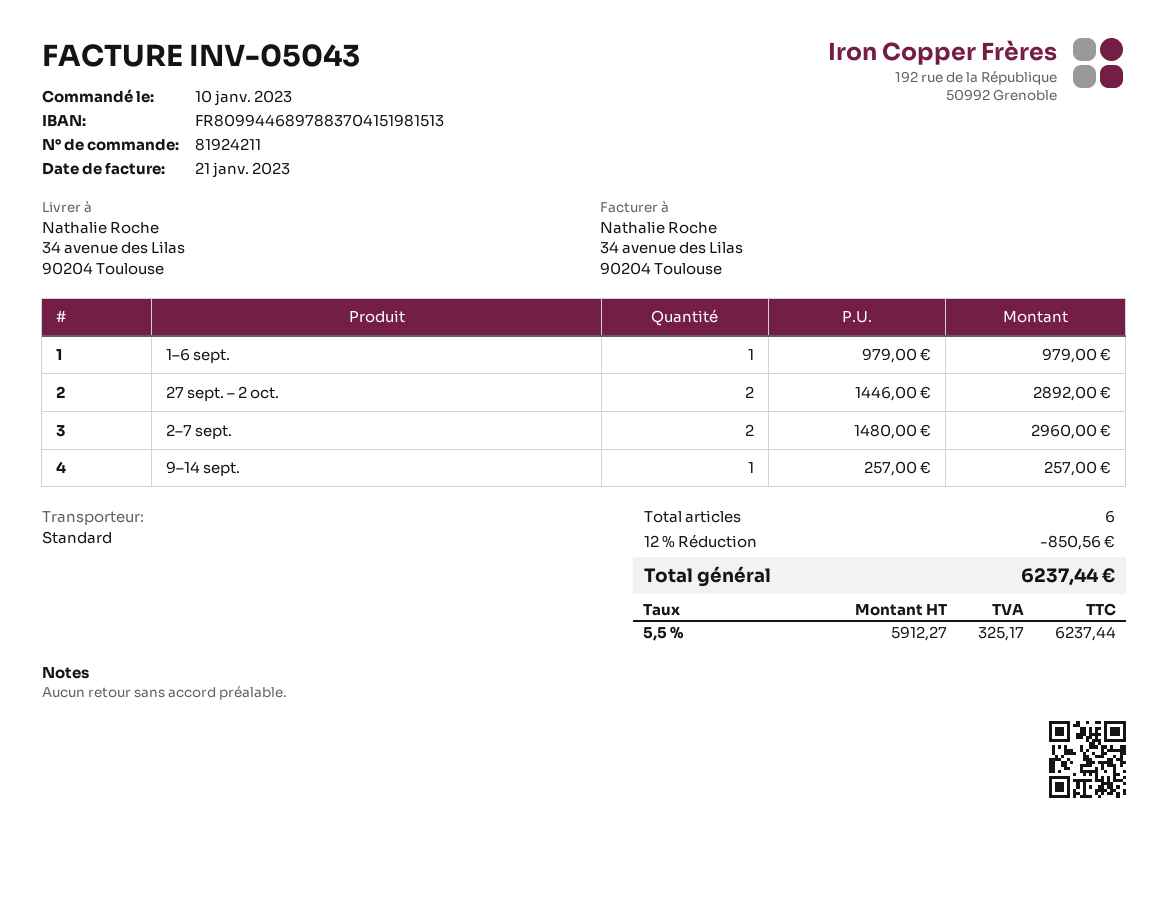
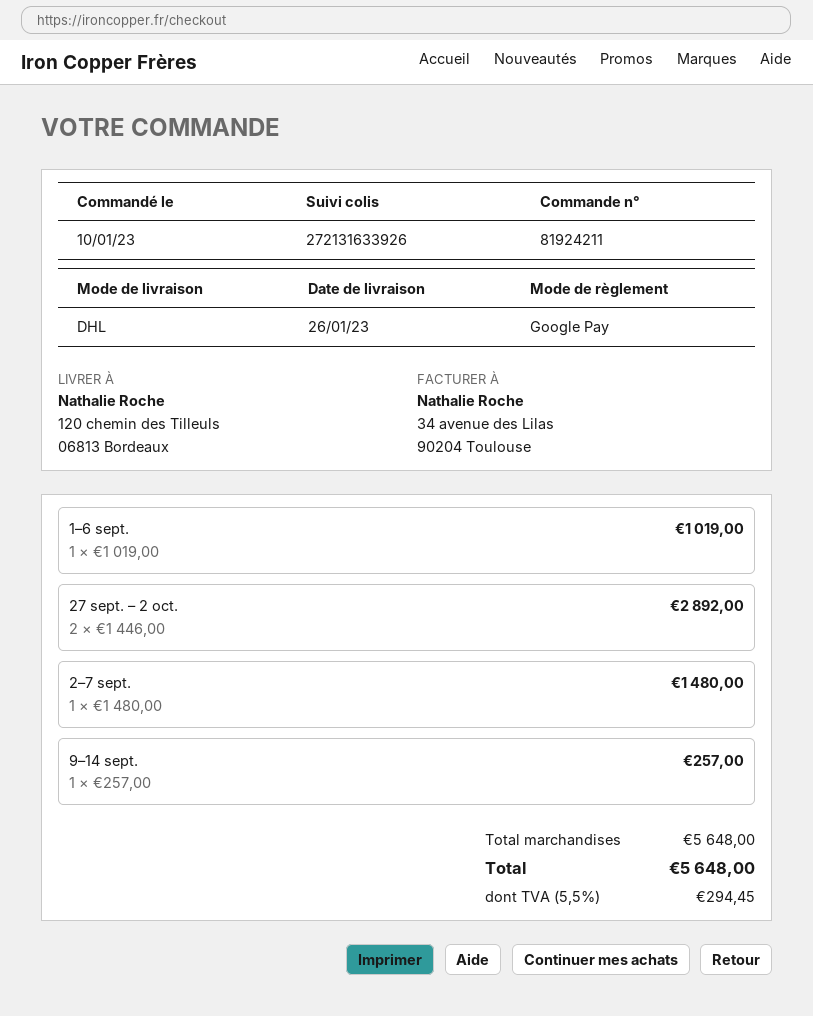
shipping method: standard -> DHL
ship to: 34 avenue des Lilas, 90204 Toulouse -> 120 chemin des Tilleuls, 06813 Bordeaux
1–6 sept.: 1 x 979.00 = 979.00 -> 1 x 1019.00 = 1019.00
2–7 sept.: 2 x 1480.00 = 2960.00 -> 1 x 1480.00 = 1480.00
discount: 12% = 850.56 -> none
tax: 5.5% = 325.17 -> 5.5% = 294.45
total: 6237.44 -> 5648.00

